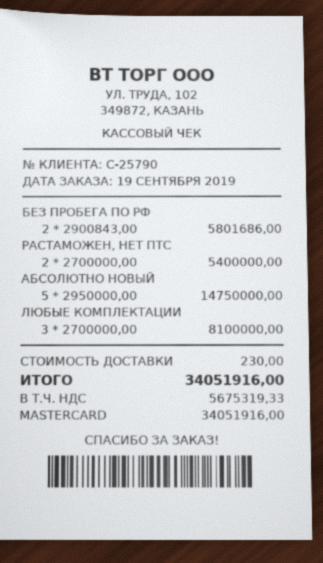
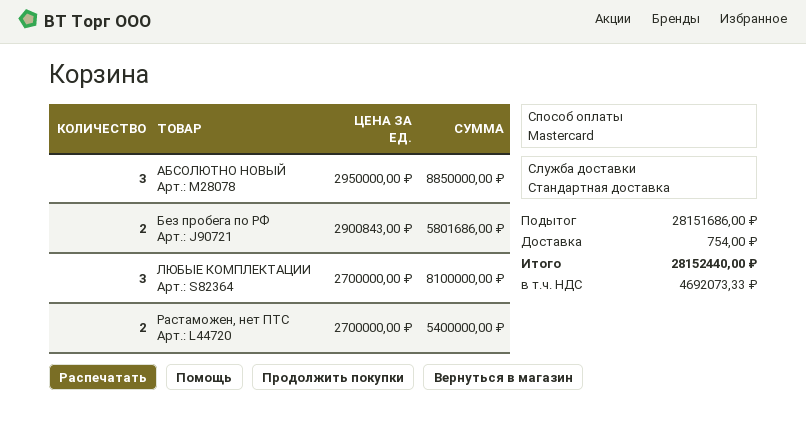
АБСОЛЮТНО НОВЫЙ: 5 x 2950000.00 = 14750000.00 -> 3 x 2950000.00 = 8850000.00
shipping: 230.00 -> 754.00
tax: 5675319.33 -> 4692073.33
total: 34051916.00 -> 28152440.00

